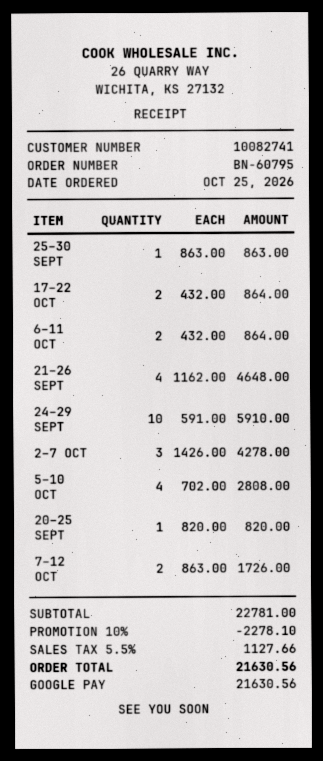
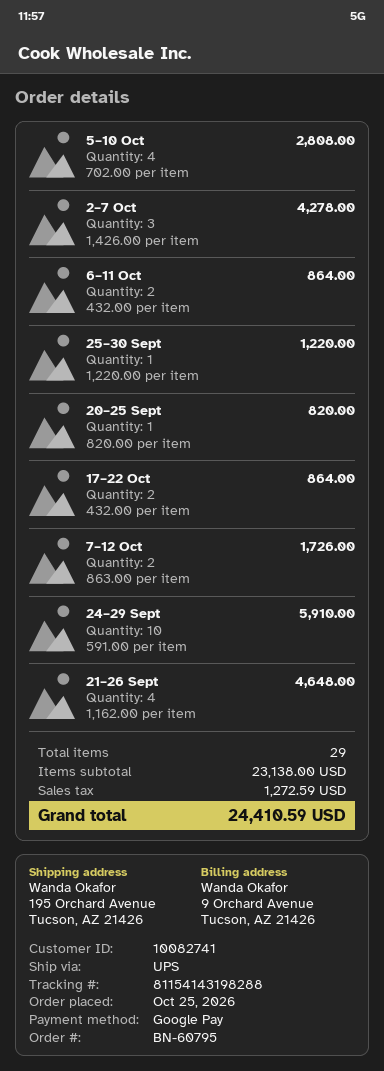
25–30 SEPT: 1 x 863.00 = 863.00 -> 1 x 1220.00 = 1220.00
subtotal: 22781.00 -> 23138.00
discount: 10% = 2278.10 -> none
tax: 1127.66 -> 1272.59
total: 21630.56 -> 24410.59

